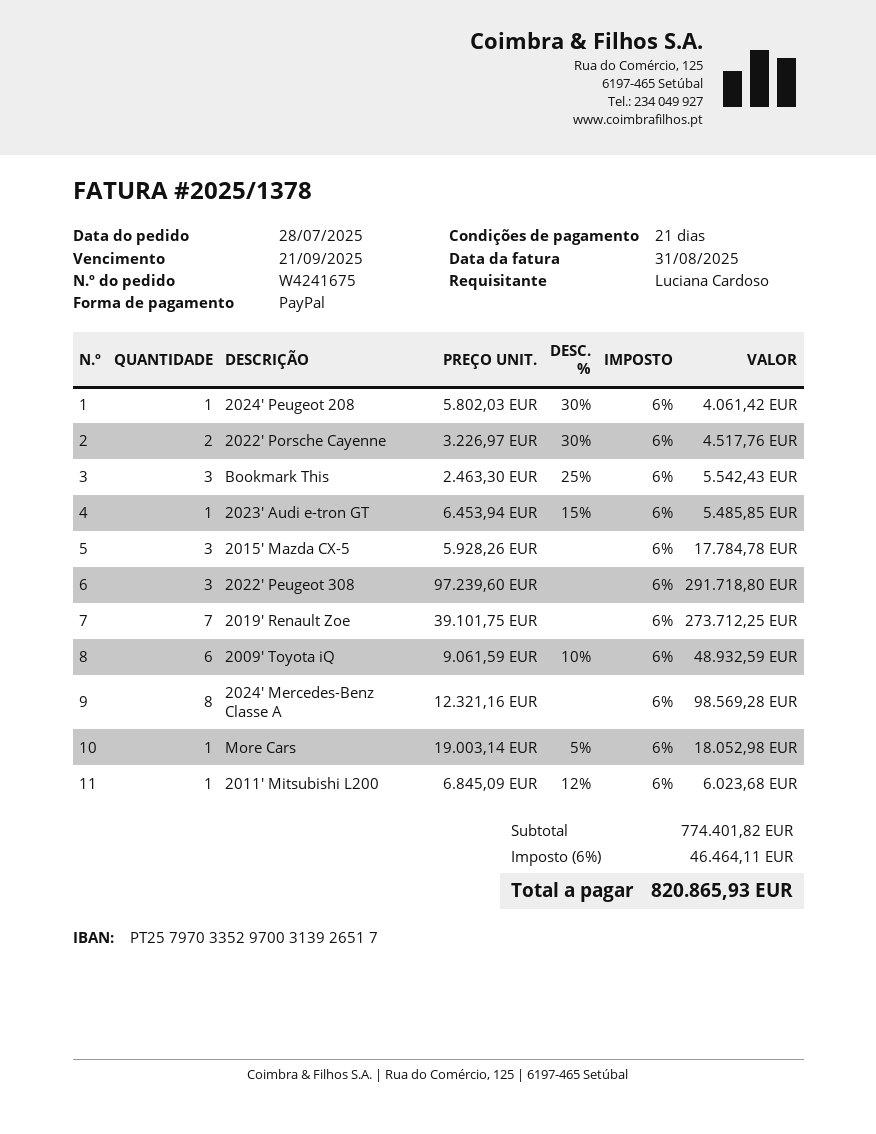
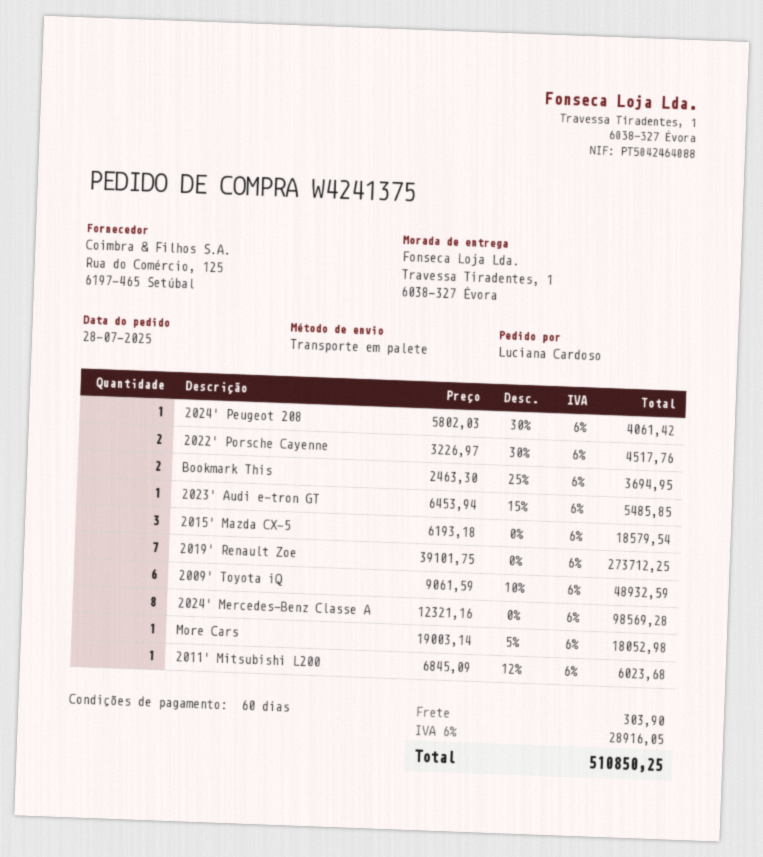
order number: W4241675 -> W4241375
payment terms: 21 days -> 60 days
Bookmark This: 3 x 2463.30 - 25% = 5542.43 -> 2 x 2463.30 - 25% = 3694.95
2015' Mazda CX-5: 3 x 5928.26 = 17784.78 -> 3 x 6193.18 = 18579.54
2022' Peugeot 308: 3 x 97239.60 = 291718.80 -> none
shipping: none -> 303.90
tax: 6% = 46464.11 -> 6% = 28916.05
total: 820865.93 -> 510850.25

